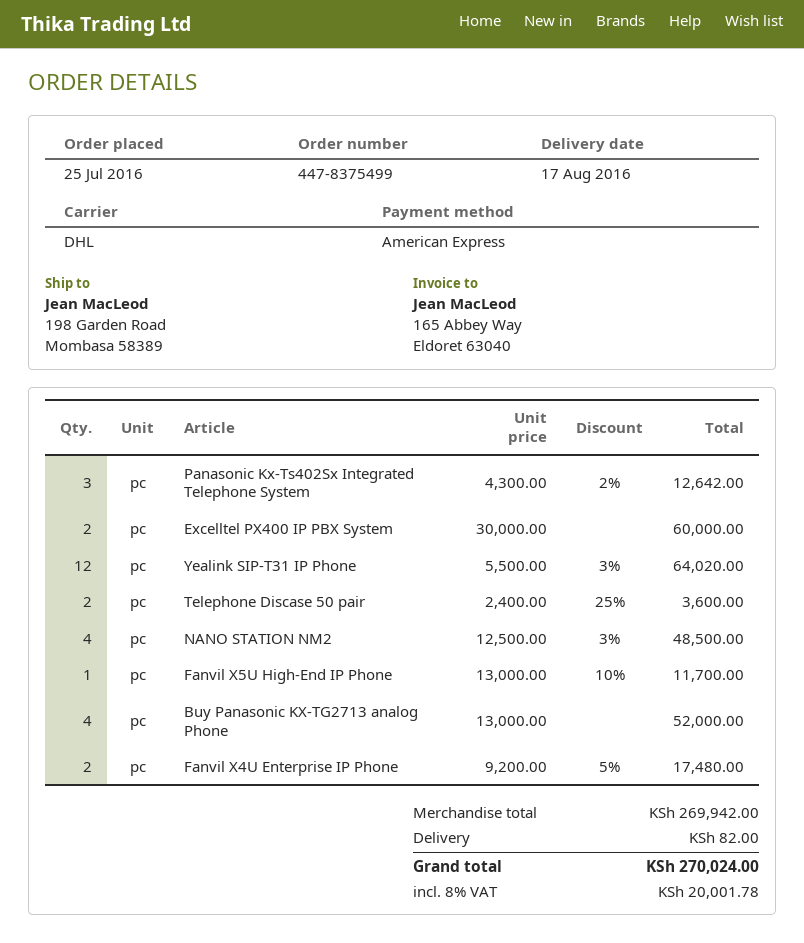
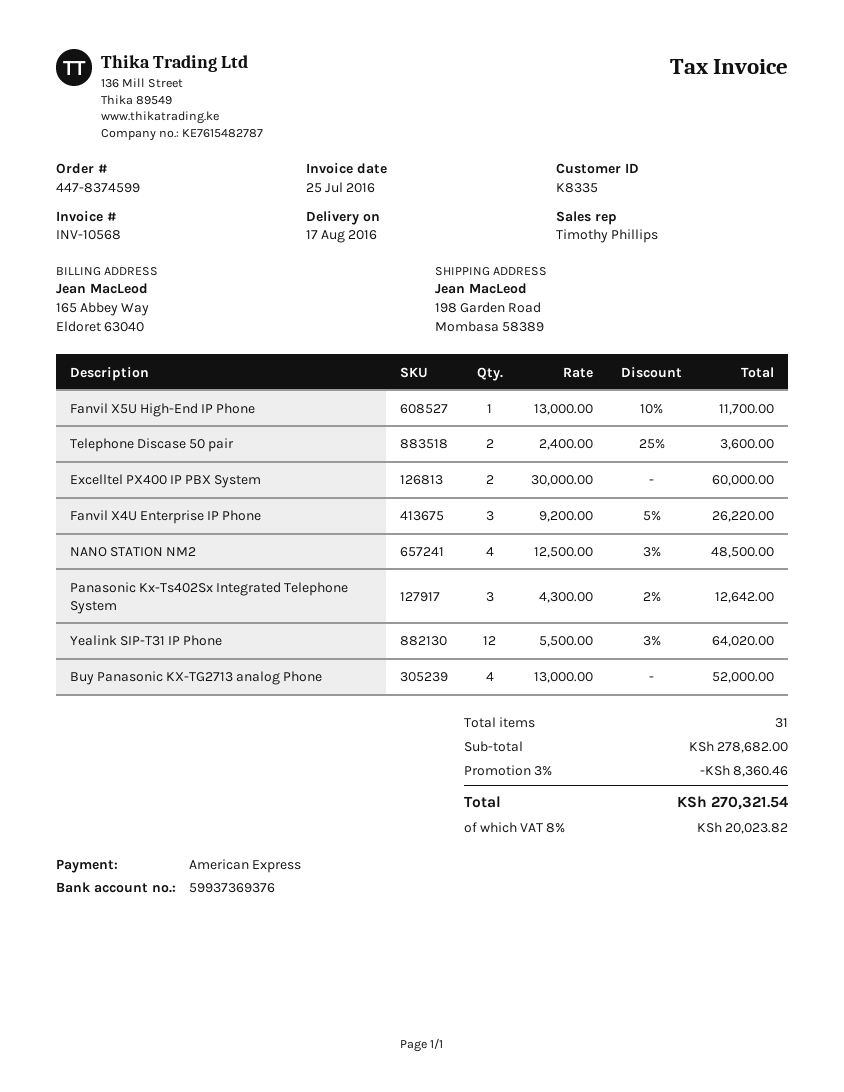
order number: 447-8375499 -> 447-8374599
Fanvil X4U Enterprise IP Phone: 2 x 9200.00 - 5% = 17480.00 -> 3 x 9200.00 - 5% = 26220.00
subtotal: 269942.00 -> 278682.00
discount: none -> 3% = 8360.46
shipping: 82.00 -> none
tax: 8% = 20001.78 -> 8% = 20023.82
total: 270024.00 -> 270321.54

